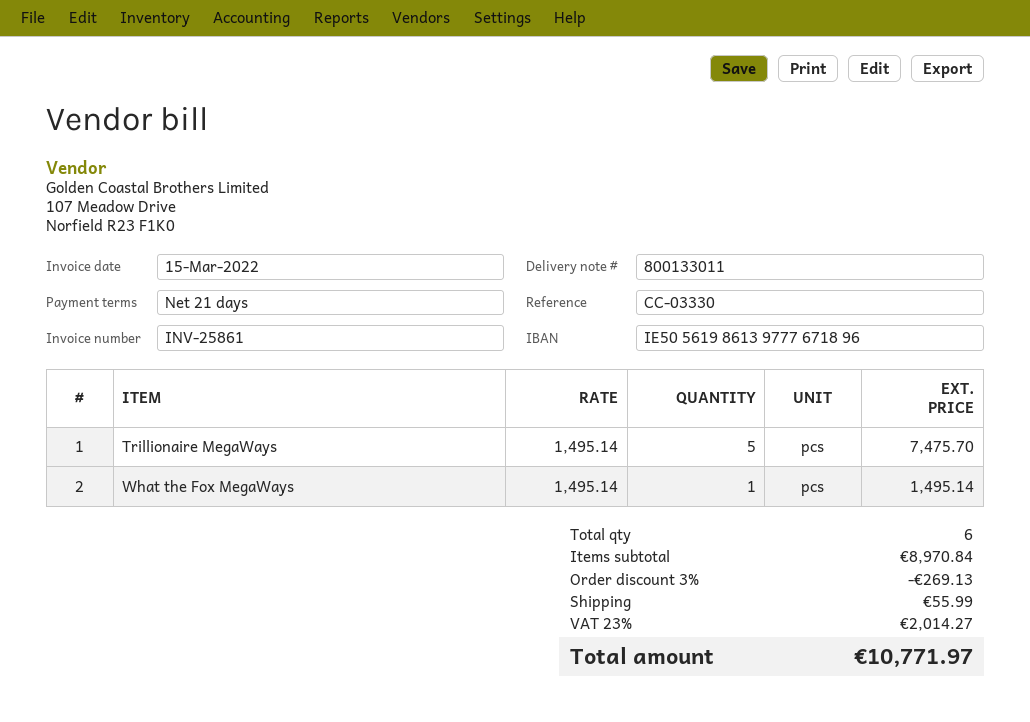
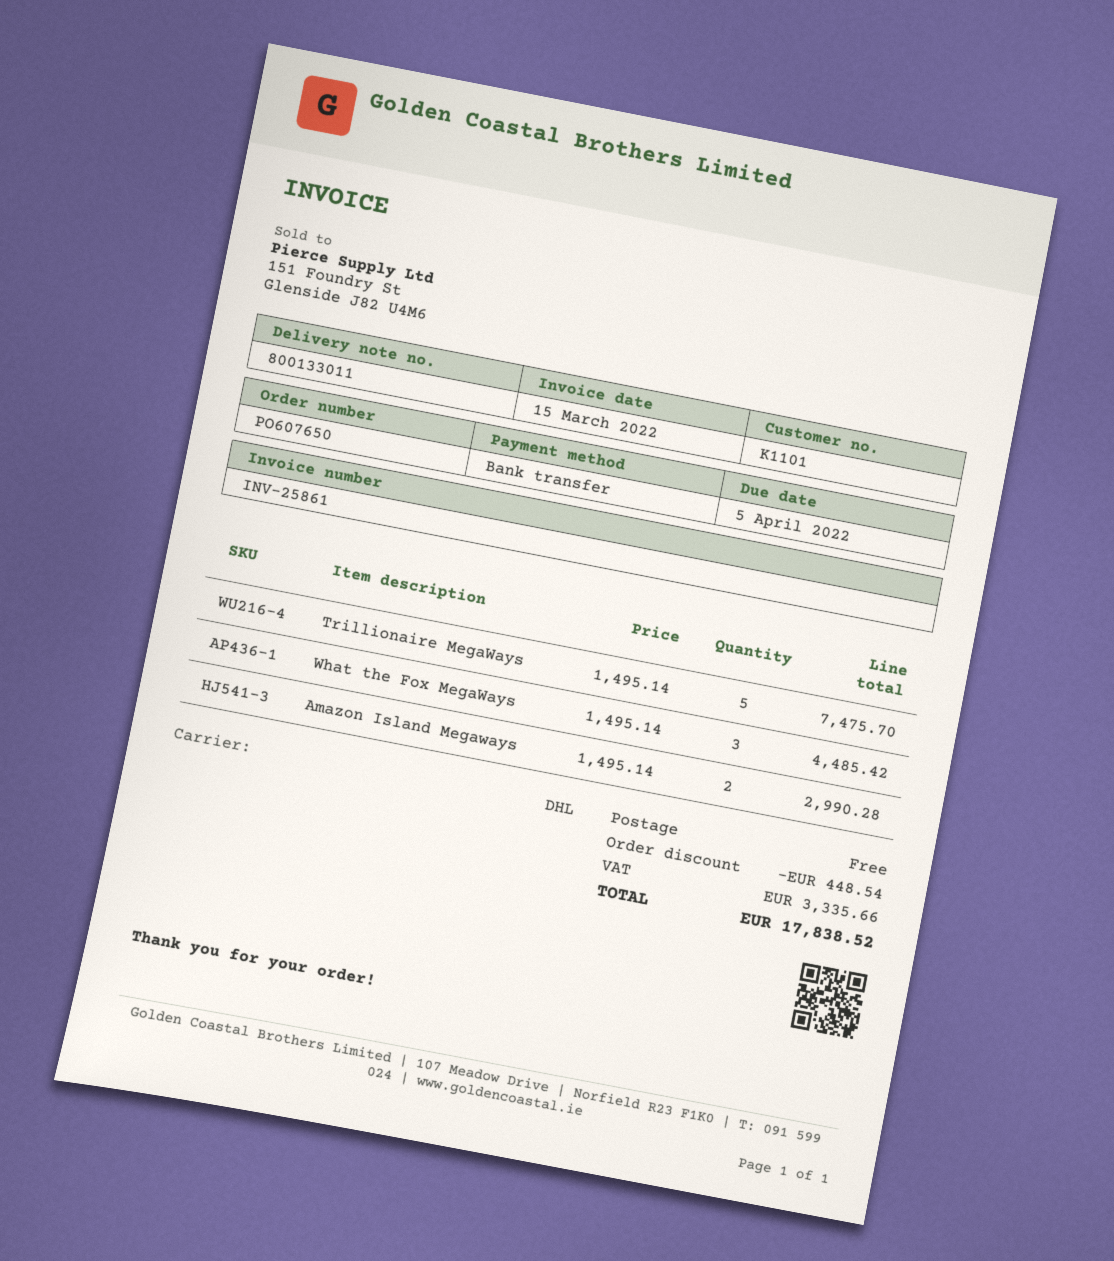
What the Fox MegaWays: 1 x 1495.14 = 1495.14 -> 3 x 1495.14 = 4485.42
Amazon Island Megaways: none -> 2 x 1495.14 = 2990.28
discount: 269.13 -> 448.54
shipping: 55.99 -> 0.00
tax: 2014.27 -> 3335.66
total: 10771.97 -> 17838.52

